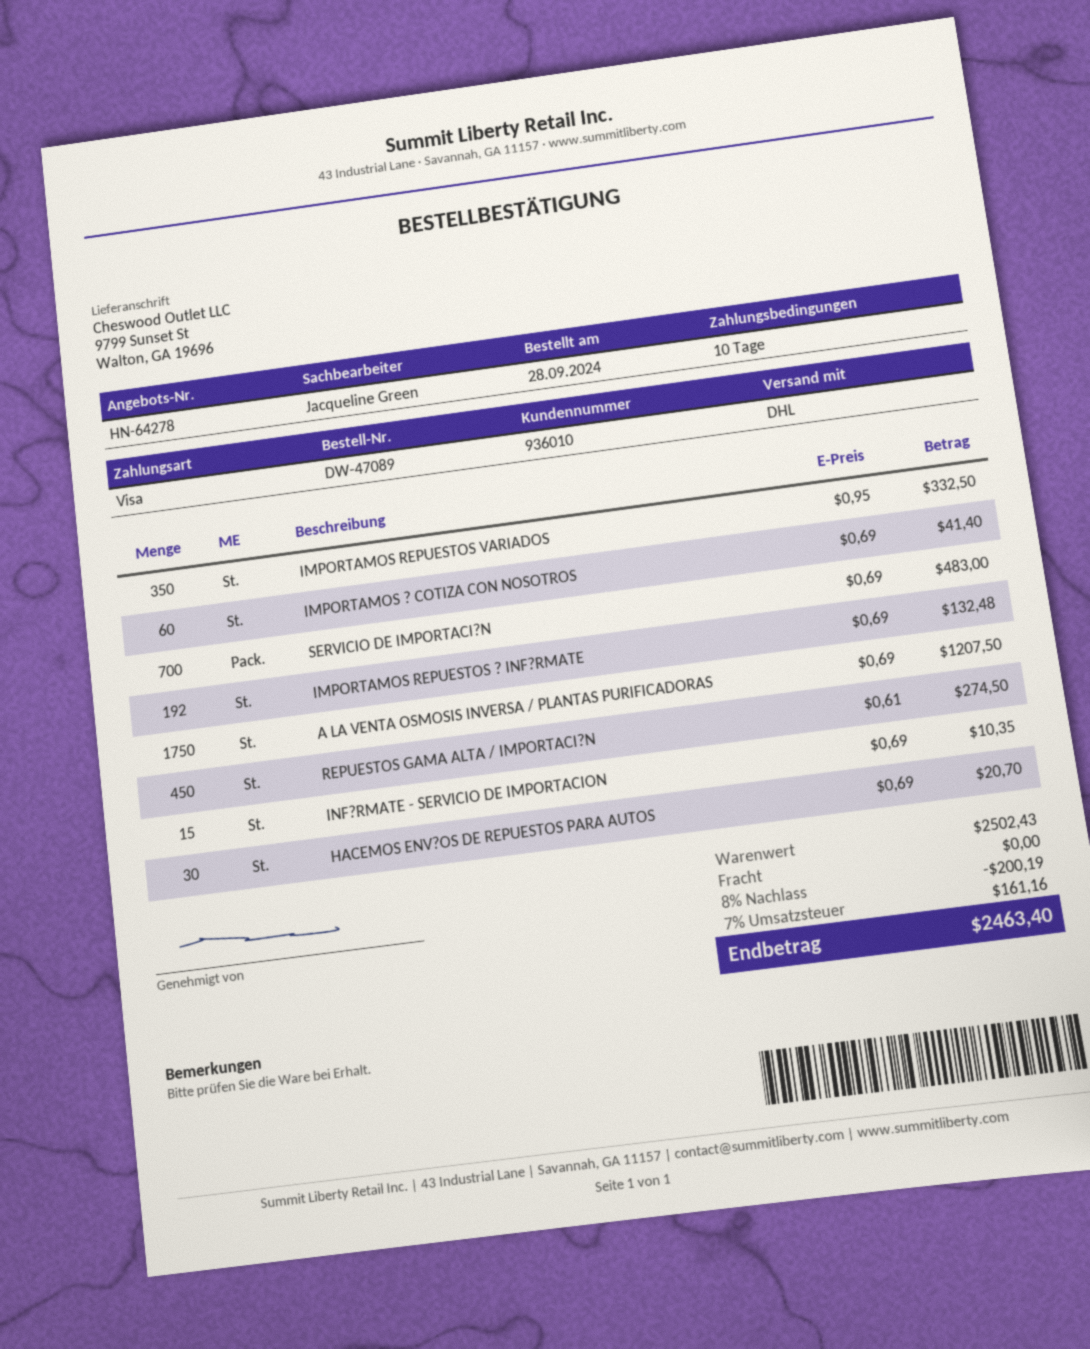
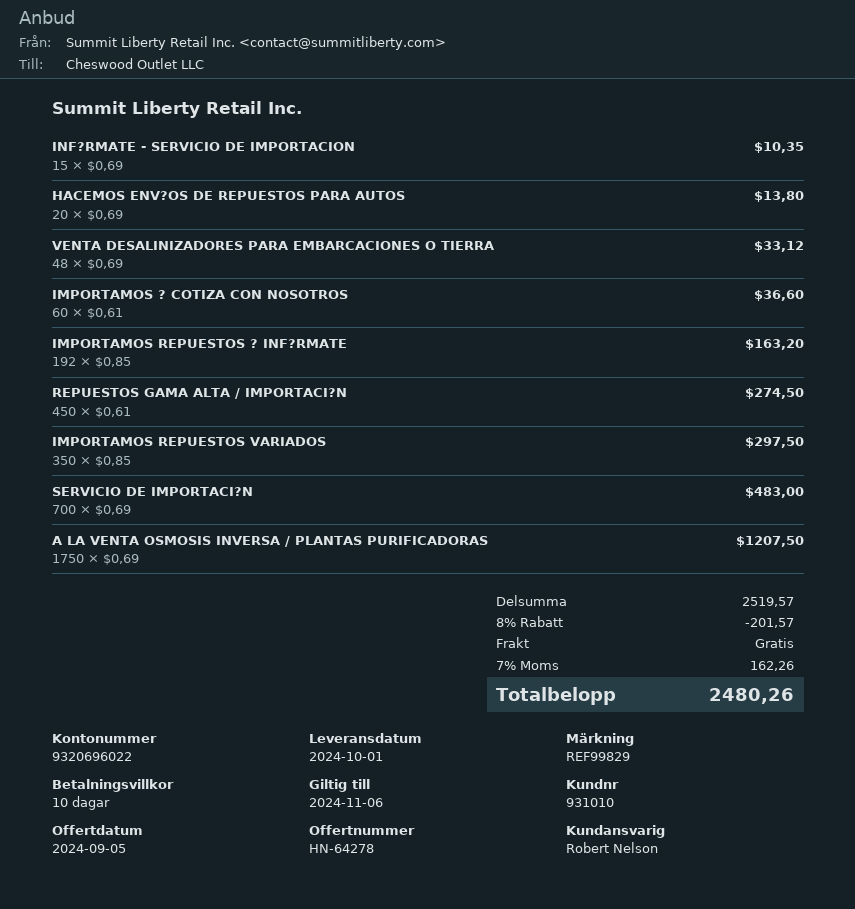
customer number: 936010 -> 931010
sales rep: Jacqueline Green -> Robert Nelson
IMPORTAMOS REPUESTOS VARIADOS: 350 x 0.95 = 332.50 -> 350 x 0.85 = 297.50
IMPORTAMOS ? COTIZA CON NOSOTROS: 60 x 0.69 = 41.40 -> 60 x 0.61 = 36.60
IMPORTAMOS REPUESTOS ? INF?RMATE: 192 x 0.69 = 132.48 -> 192 x 0.85 = 163.20
HACEMOS ENV?OS DE REPUESTOS PARA AUTOS: 30 x 0.69 = 20.70 -> 20 x 0.69 = 13.80
VENTA DESALINIZADORES PARA EMBARCACIONES O TIERRA: none -> 48 x 0.69 = 33.12
subtotal: 2502.43 -> 2519.57
discount: 8% = 200.19 -> 8% = 201.57
tax: 7% = 161.16 -> 7% = 162.26
total: 2463.40 -> 2480.26

